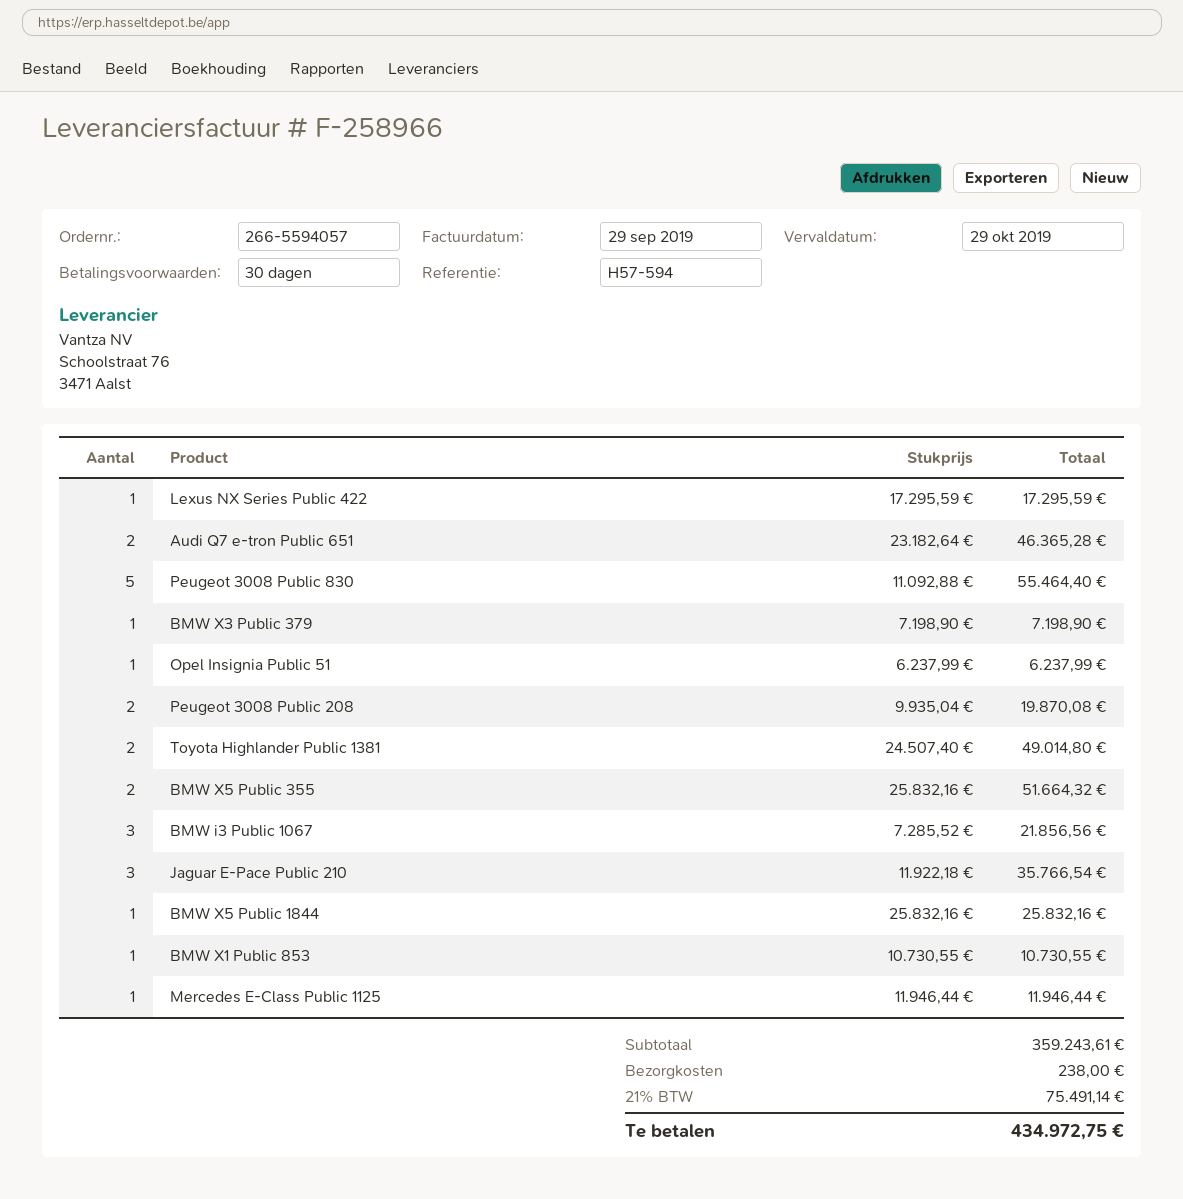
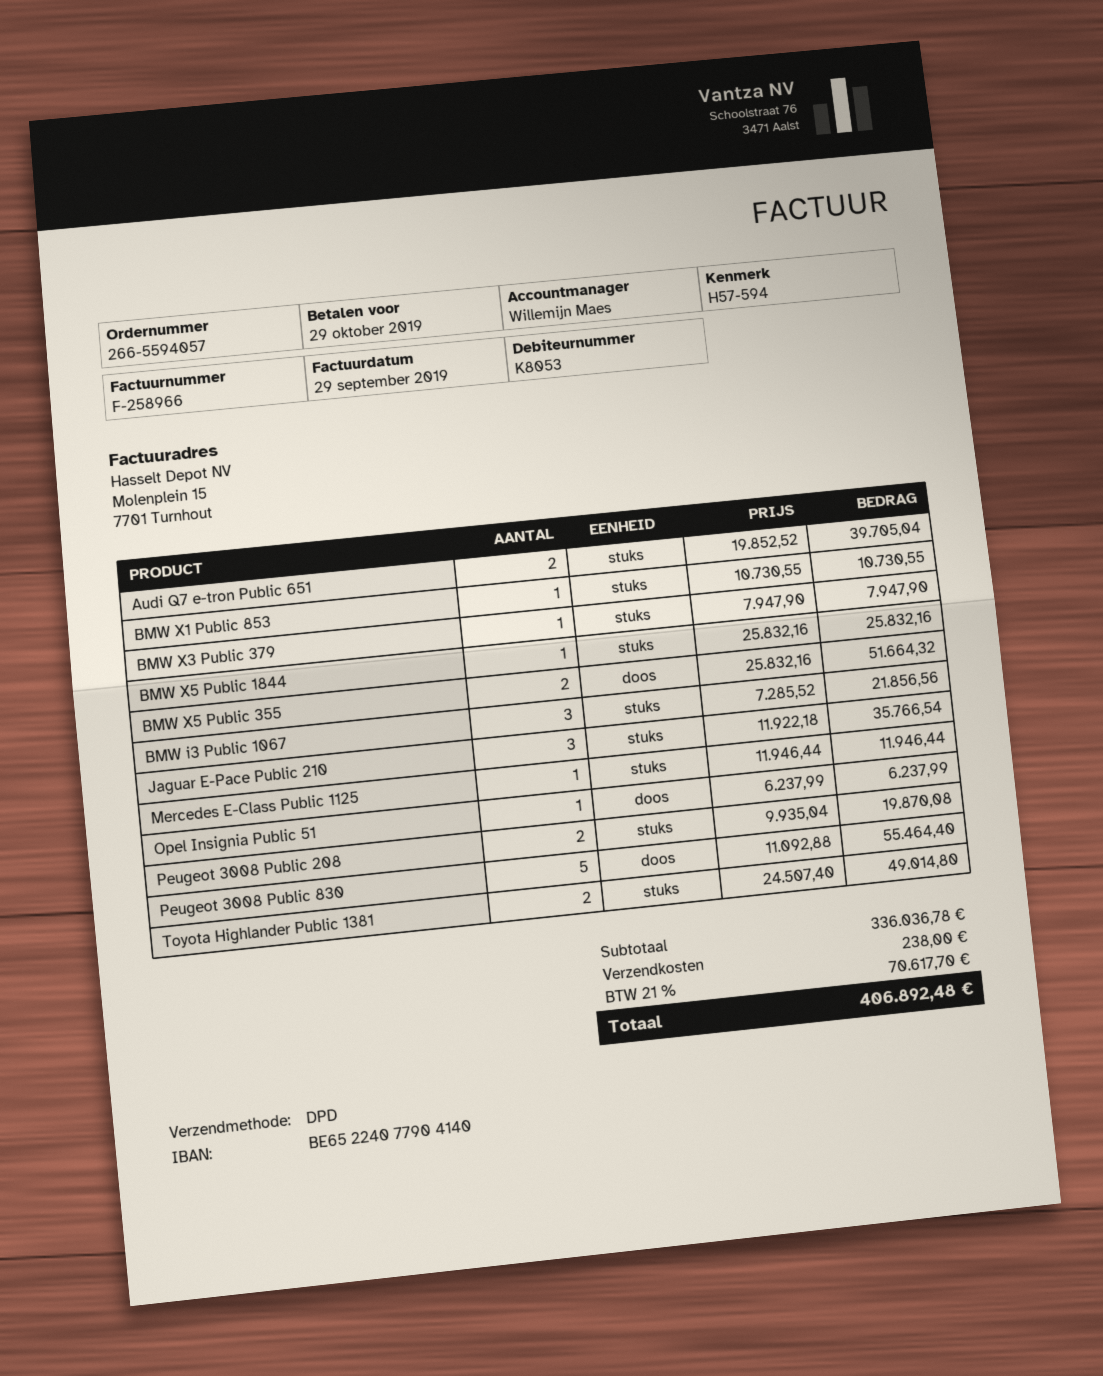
Lexus NX Series Public 422: 1 x 17295.59 = 17295.59 -> none
Audi Q7 e-tron Public 651: 2 x 23182.64 = 46365.28 -> 2 x 19852.52 = 39705.04
BMW X3 Public 379: 1 x 7198.90 = 7198.90 -> 1 x 7947.90 = 7947.90
subtotal: 359243.61 -> 336036.78
tax: 21% = 75491.14 -> 21% = 70617.70
total: 434972.75 -> 406892.48

